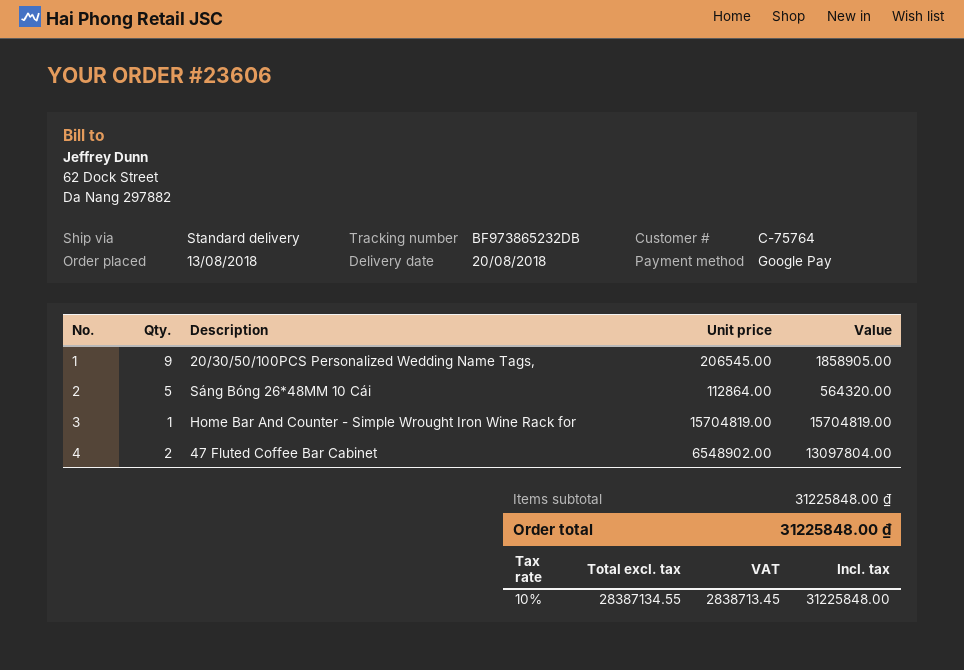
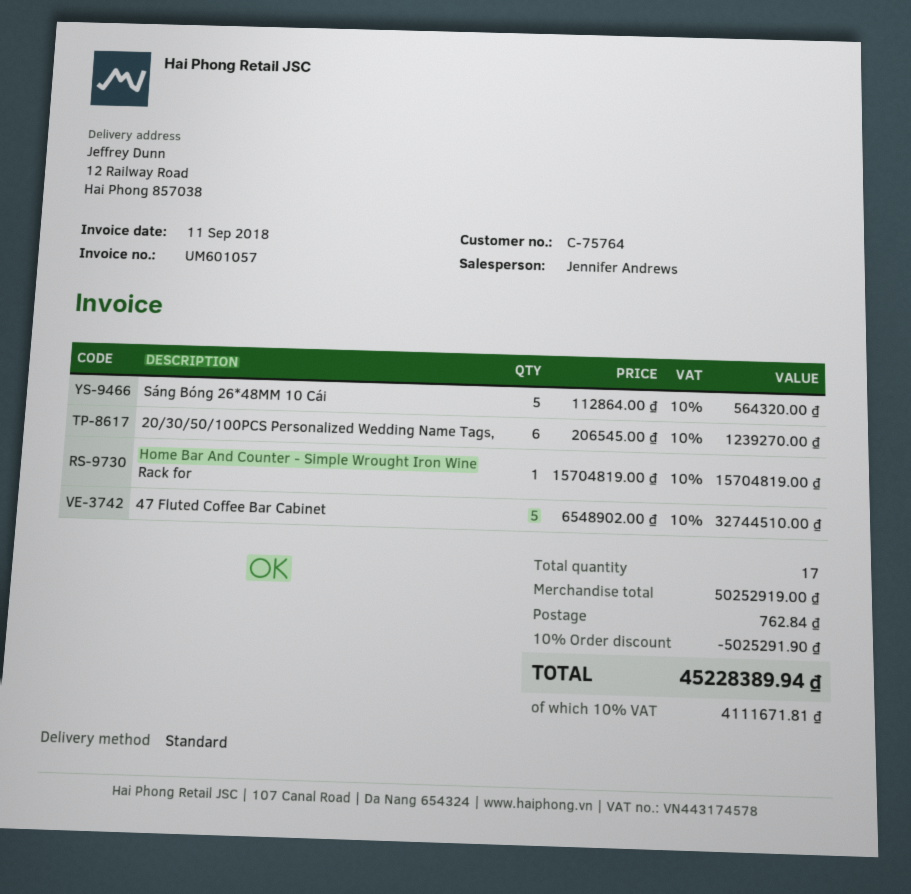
20/30/50/100PCS Personalized Wedding Name Tags,: 9 x 206545.00 = 1858905.00 -> 6 x 206545.00 = 1239270.00
47 Fluted Coffee Bar Cabinet: 2 x 6548902.00 = 13097804.00 -> 5 x 6548902.00 = 32744510.00
subtotal: 31225848.00 -> 50252919.00
discount: none -> 10% = 5025291.90
shipping: none -> 762.84
tax: 10% = 2838713.45 -> 10% = 4111671.81
total: 31225848.00 -> 45228389.94

